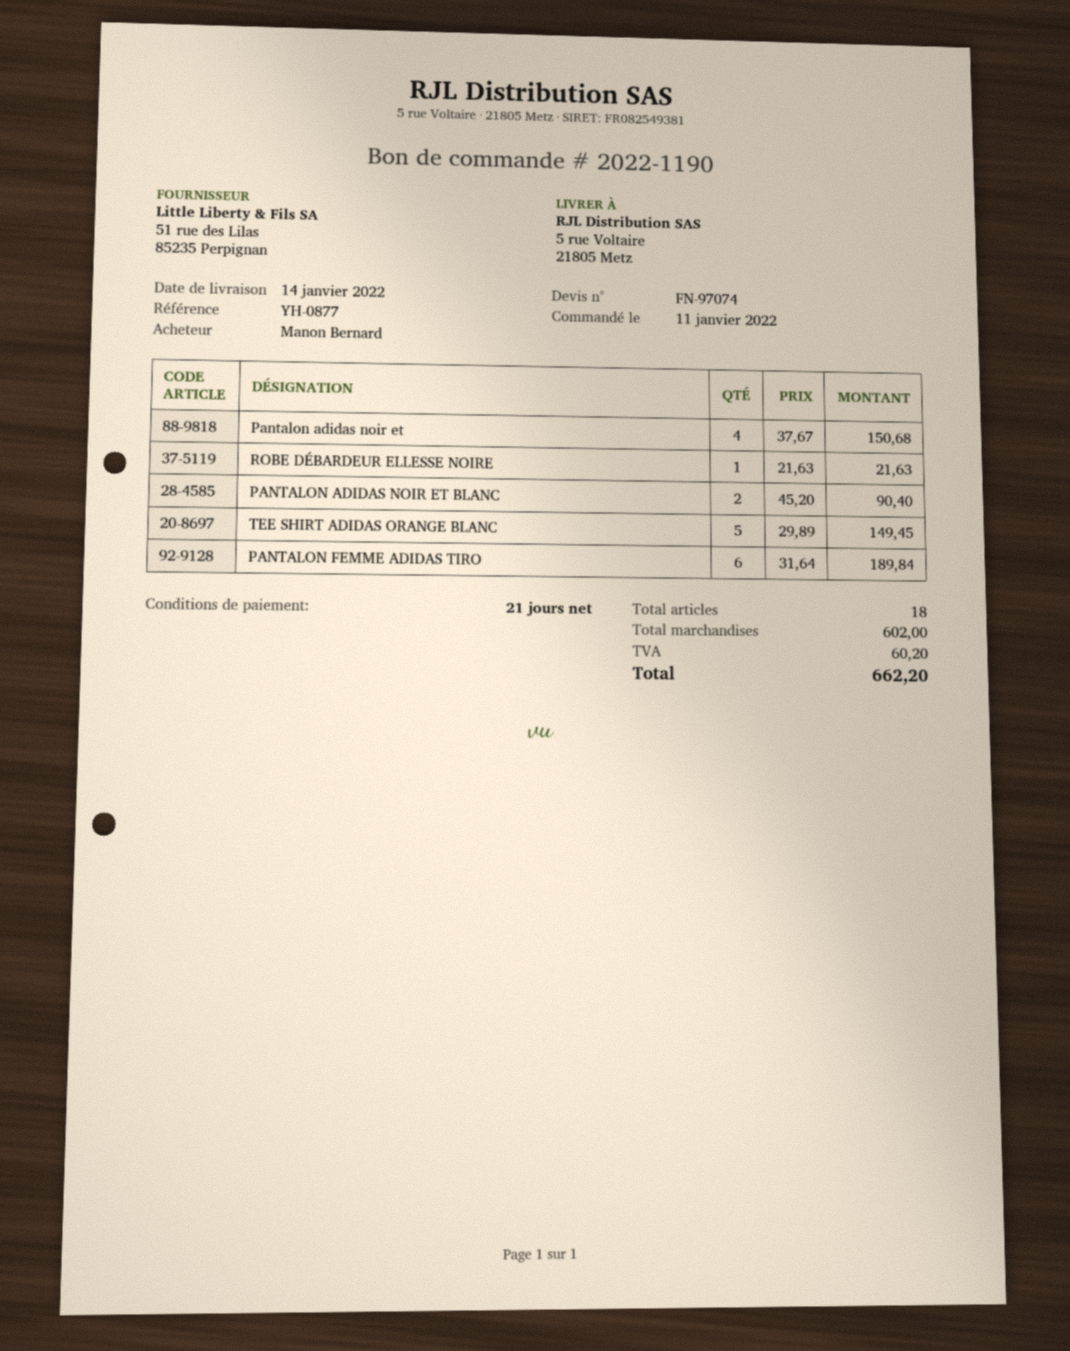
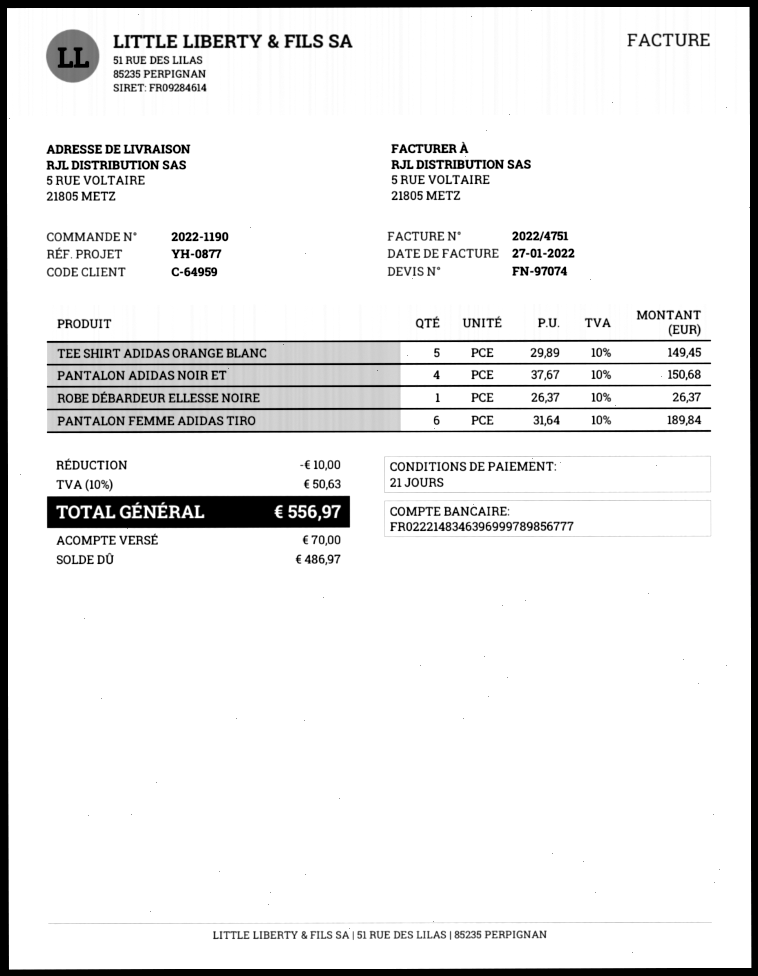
ROBE DÉBARDEUR ELLESSE NOIRE: 1 x 21.63 = 21.63 -> 1 x 26.37 = 26.37
PANTALON ADIDAS NOIR ET BLANC: 2 x 45.20 = 90.40 -> none
discount: none -> 10.00
tax: 60.20 -> 50.63
total: 662.20 -> 556.97

